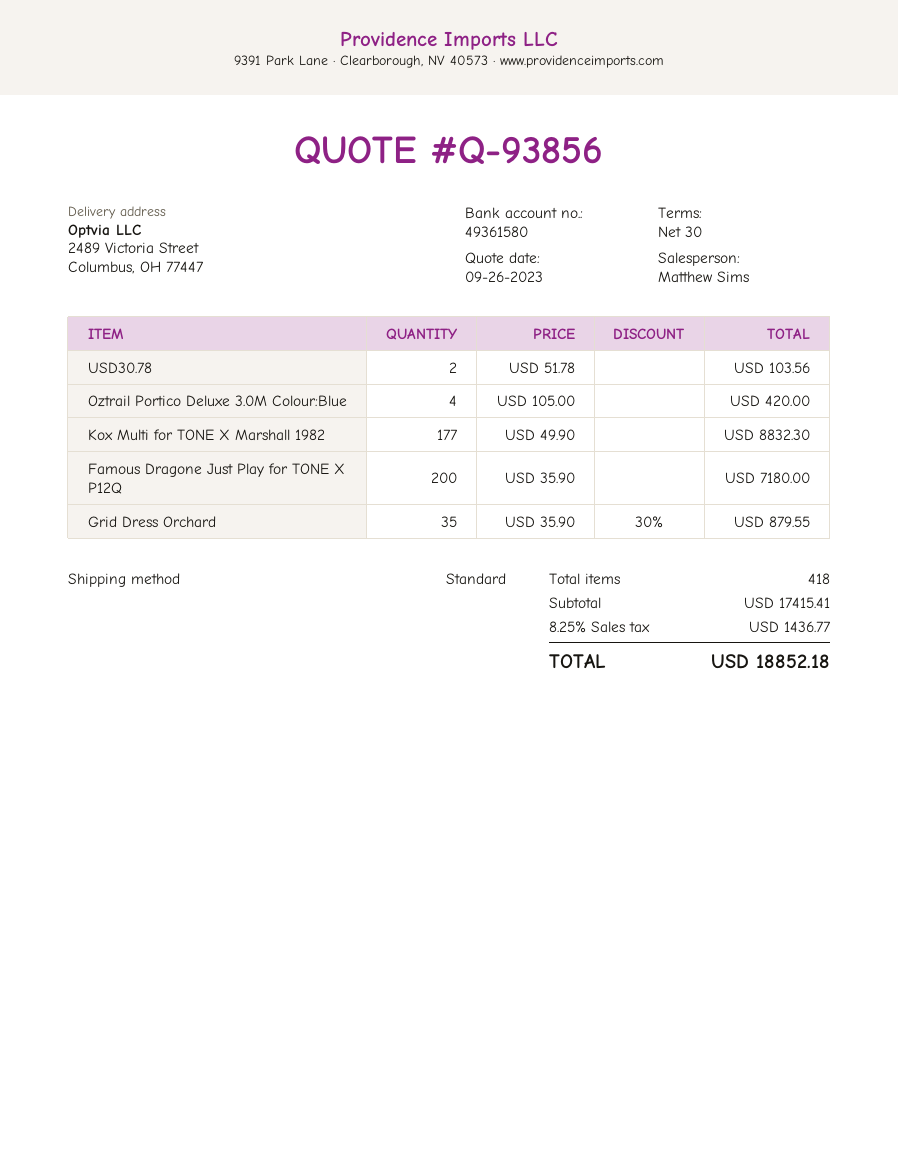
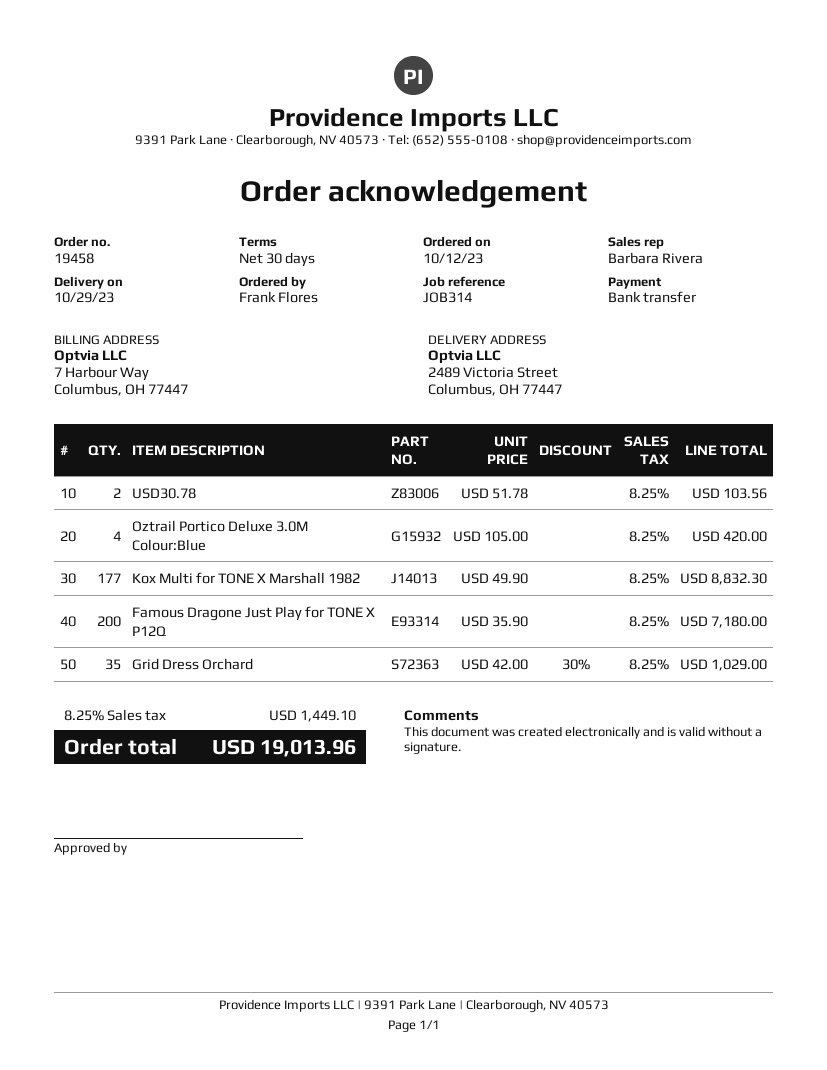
sales rep: Matthew Sims -> Barbara Rivera
Grid Dress Orchard: 35 x 35.90 - 30% = 879.55 -> 35 x 42.00 - 30% = 1029.00
tax: 8.25% = 1436.77 -> 8.25% = 1449.10
total: 18852.18 -> 19013.96

